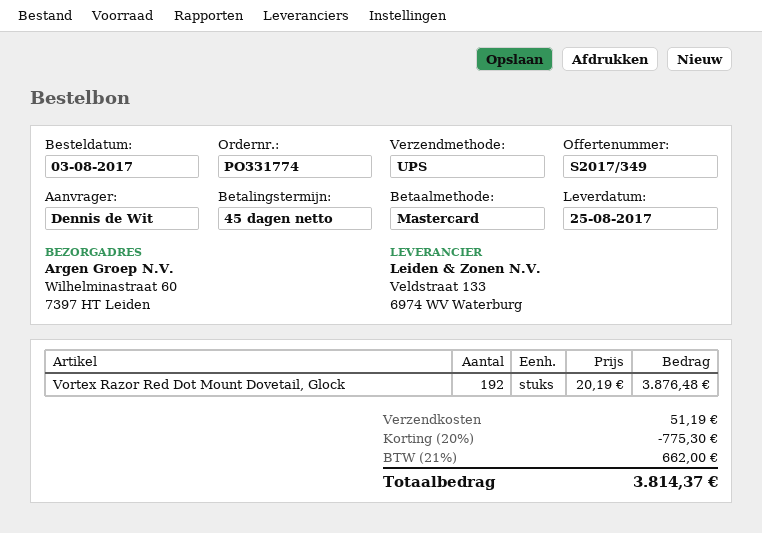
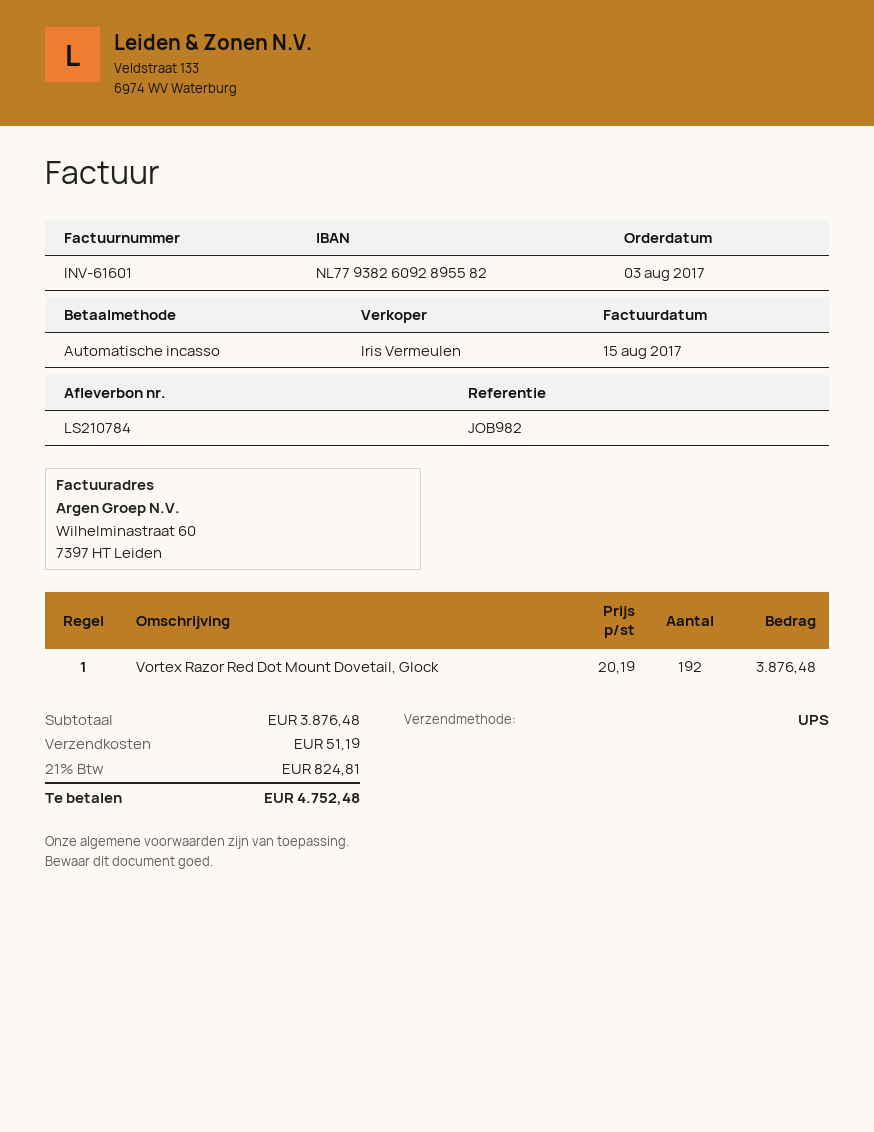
payment method: Mastercard -> direct debit
discount: 20% = 775.30 -> none
tax: 21% = 662.00 -> 21% = 824.81
total: 3814.37 -> 4752.48

